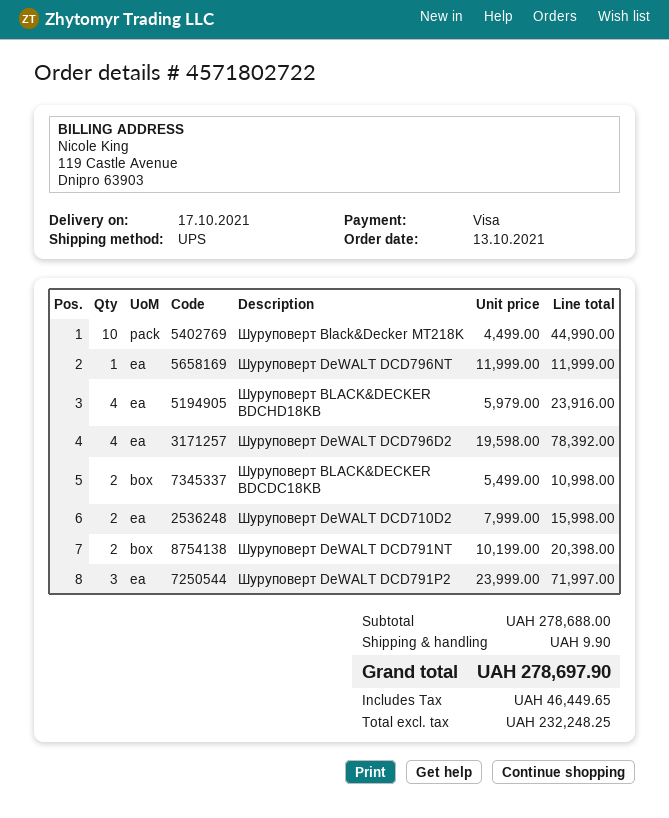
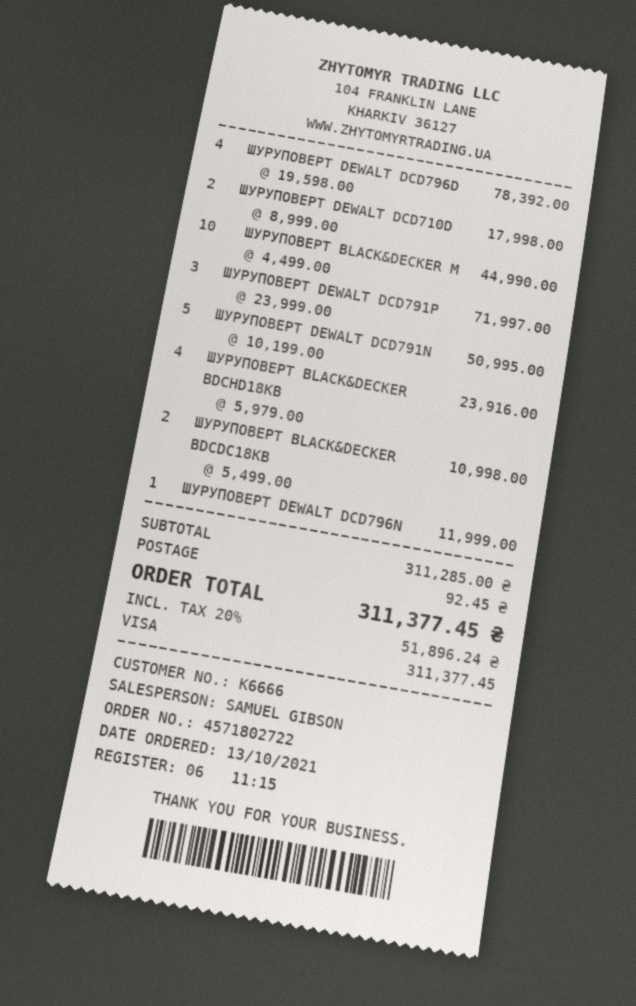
Шуруповерт DeWALT DCD710D2: 2 x 7999.00 = 15998.00 -> 2 x 8999.00 = 17998.00
Шуруповерт DeWALT DCD791NT: 2 x 10199.00 = 20398.00 -> 5 x 10199.00 = 50995.00
subtotal: 278688.00 -> 311285.00
shipping: 9.90 -> 92.45
tax: 46449.65 -> 51896.24
total: 278697.90 -> 311377.45

